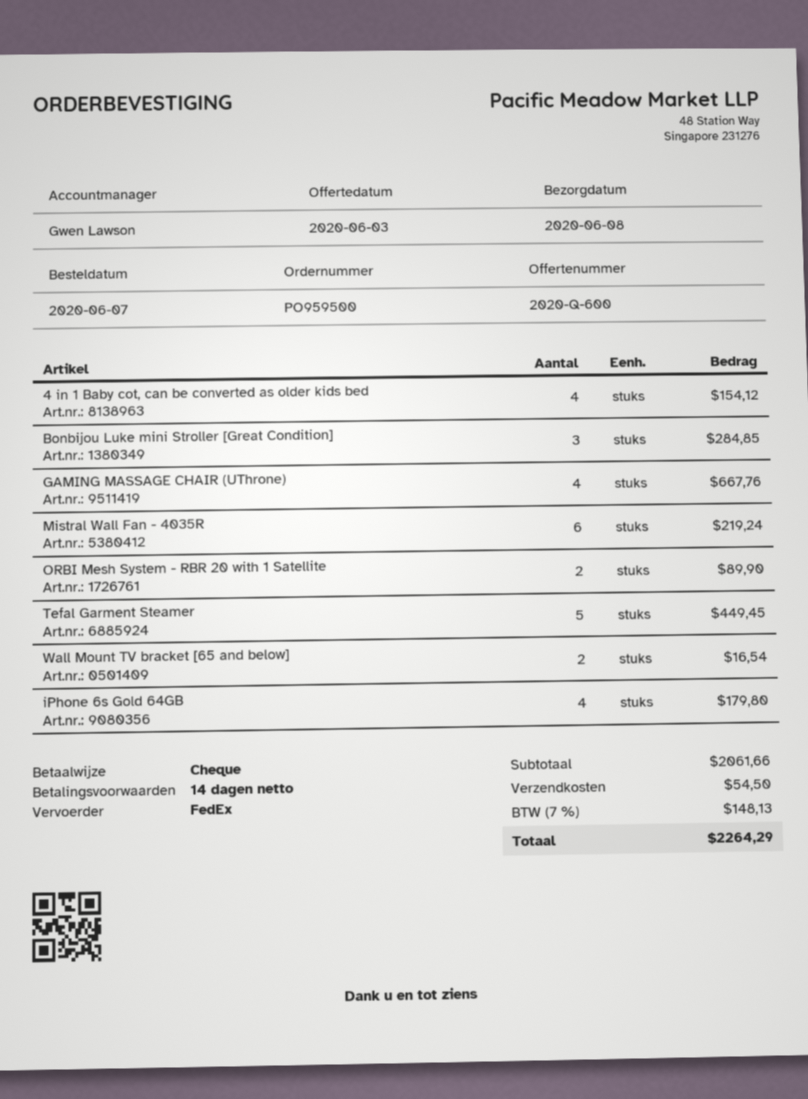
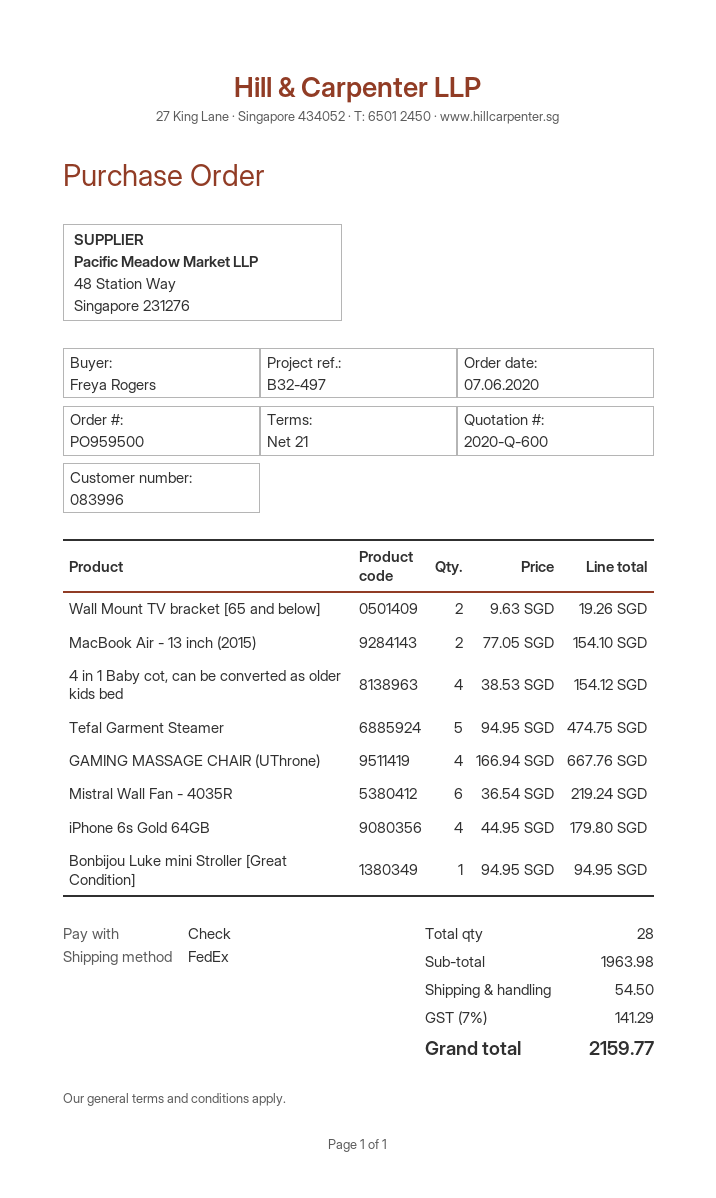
payment terms: 14 days -> 21 days
Bonbijou Luke mini Stroller [Great Condition]: 3 for 284.85 -> 1 for 94.95
ORBI Mesh System - RBR 20 with 1 Satellite: 2 for 89.90 -> none
Tefal Garment Steamer: 5 for 449.45 -> 5 for 474.75
Wall Mount TV bracket [65 and below]: 2 for 16.54 -> 2 for 19.26
MacBook Air - 13 inch (2015): none -> 2 for 154.10
subtotal: 2061.66 -> 1963.98
tax: 7% = 148.13 -> 7% = 141.29
total: 2264.29 -> 2159.77

